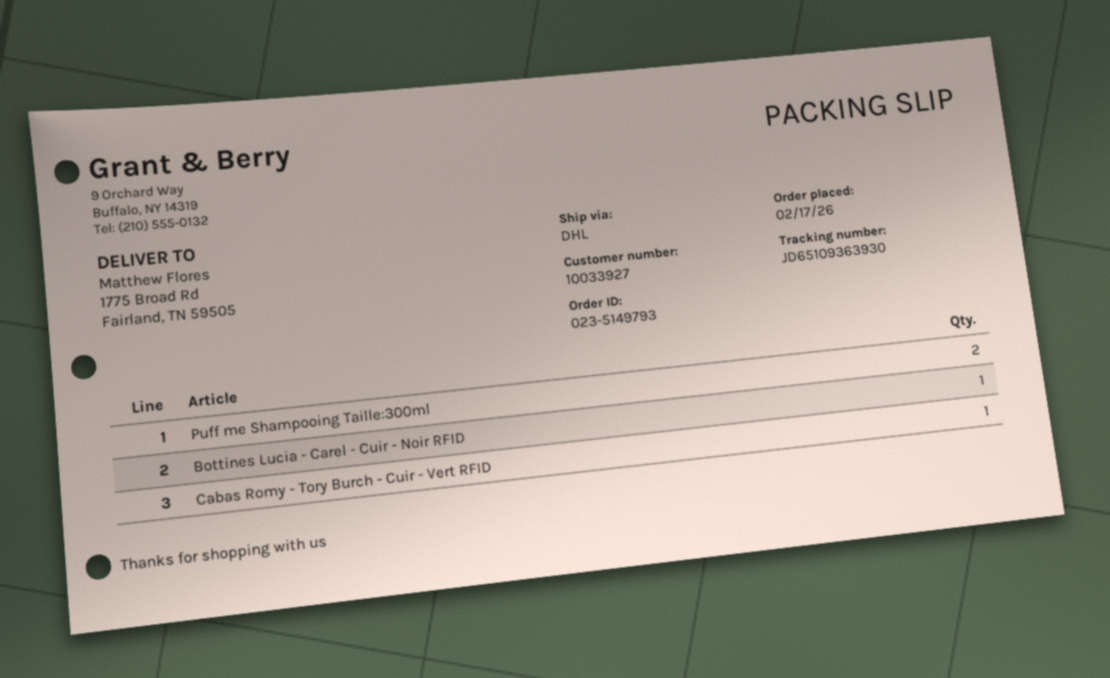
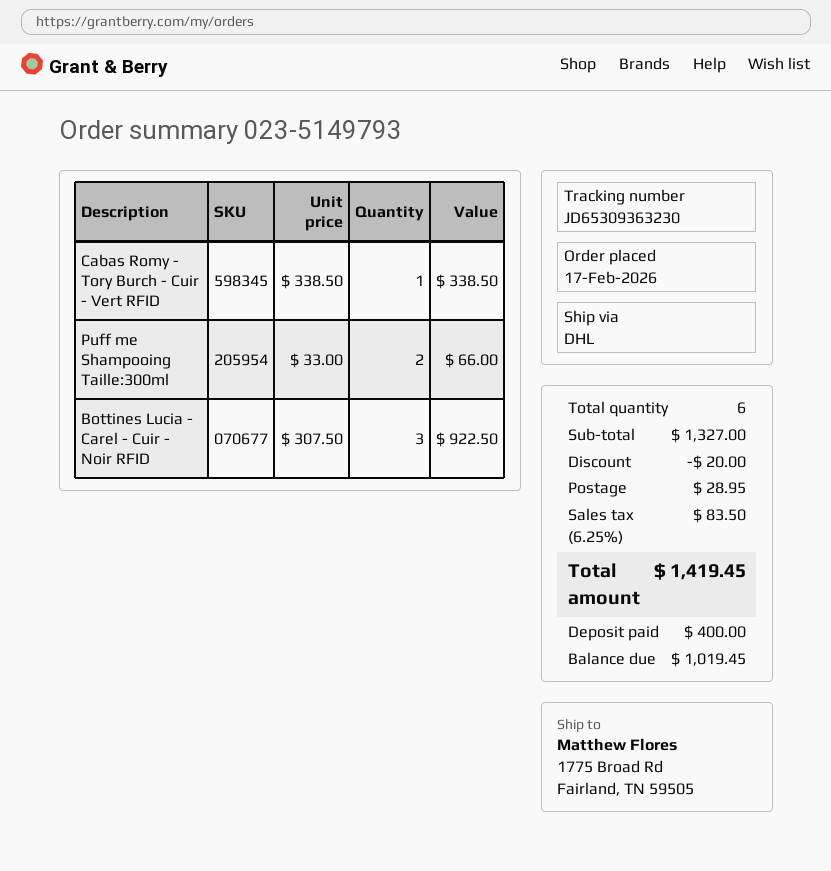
tracking number: JD65109363930 -> JD65309363230
Bottines Lucia - Carel - Cuir - Noir RFID: 1 -> 3

